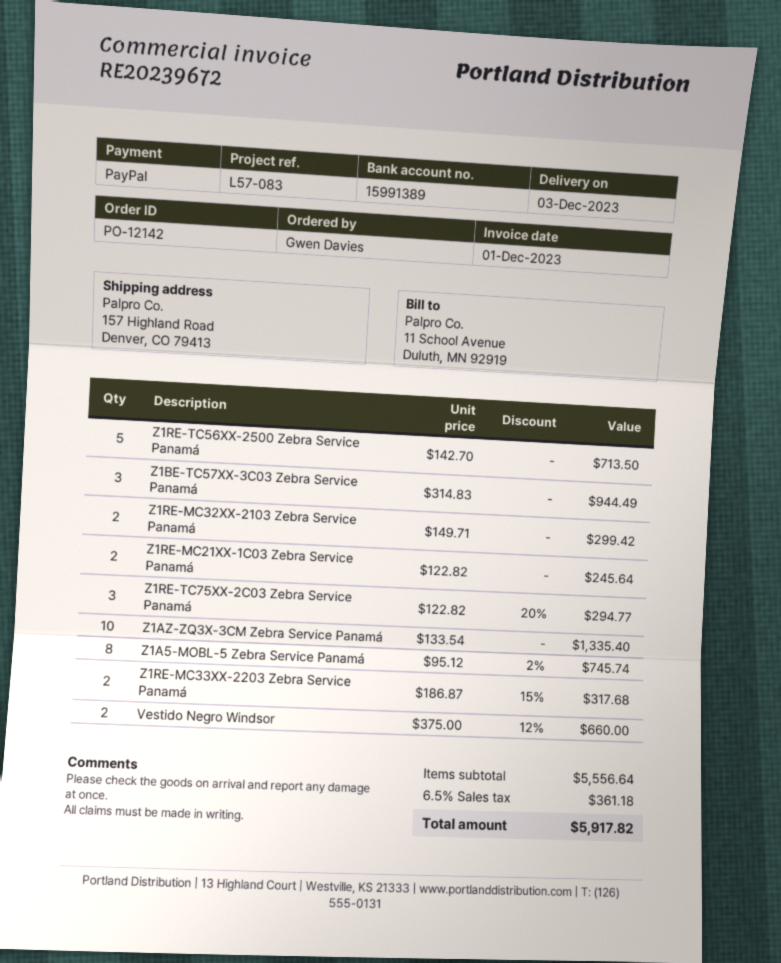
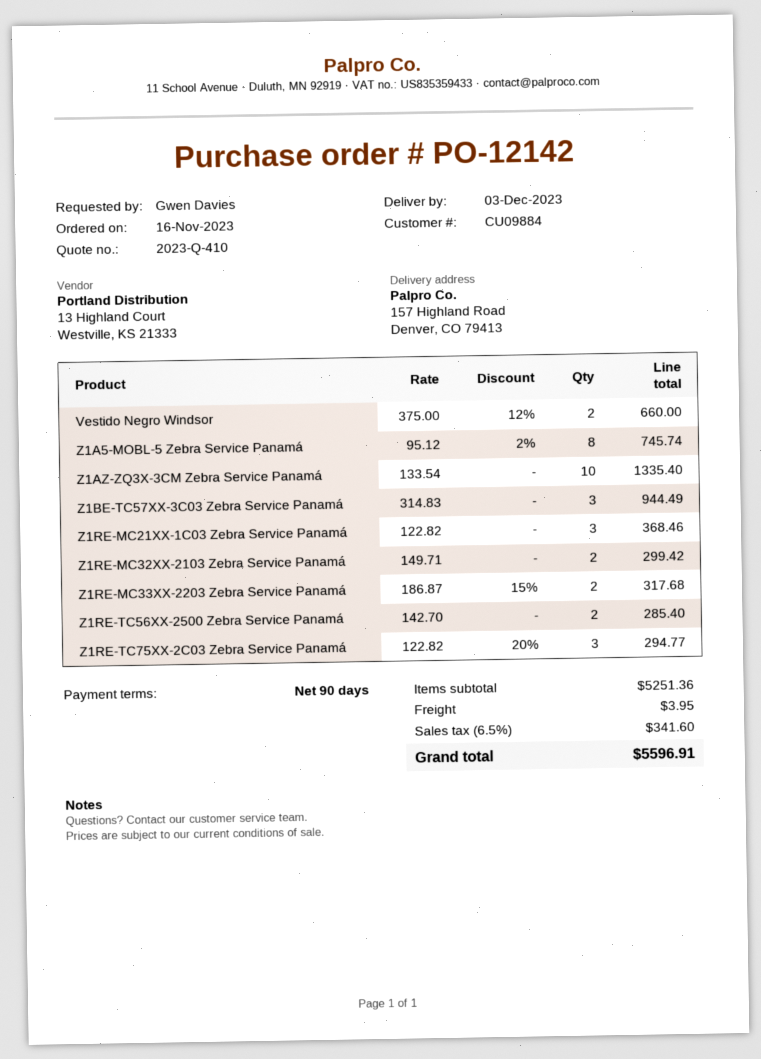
Z1RE-TC56XX-2500 Zebra Service Panamá: 5 x 142.70 = 713.50 -> 2 x 142.70 = 285.40
Z1RE-MC21XX-1C03 Zebra Service Panamá: 2 x 122.82 = 245.64 -> 3 x 122.82 = 368.46
subtotal: 5556.64 -> 5251.36
shipping: none -> 3.95
tax: 6.5% = 361.18 -> 6.5% = 341.60
total: 5917.82 -> 5596.91

